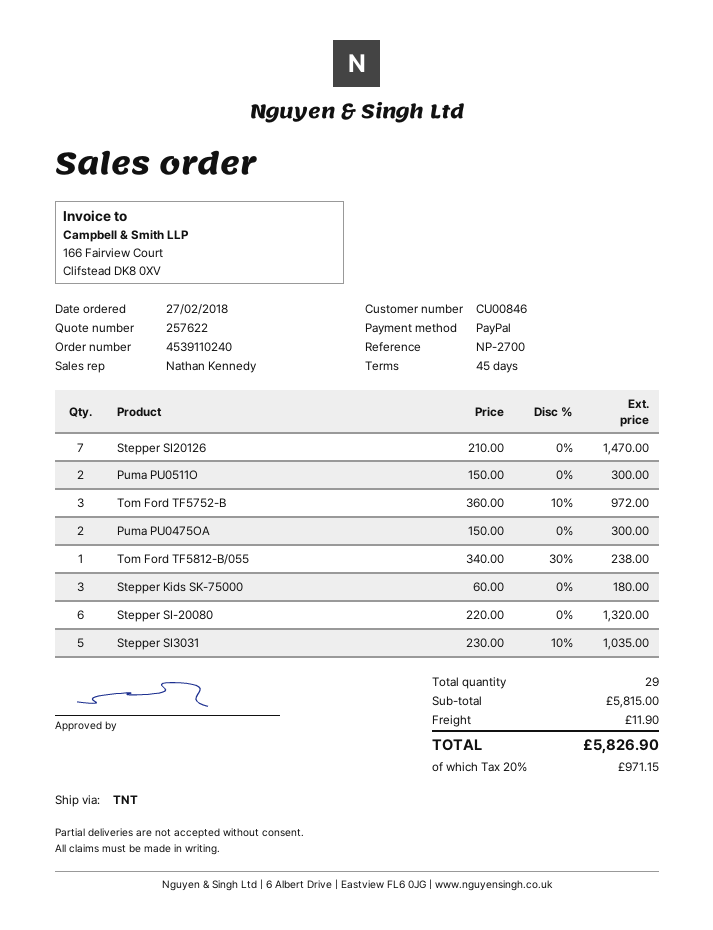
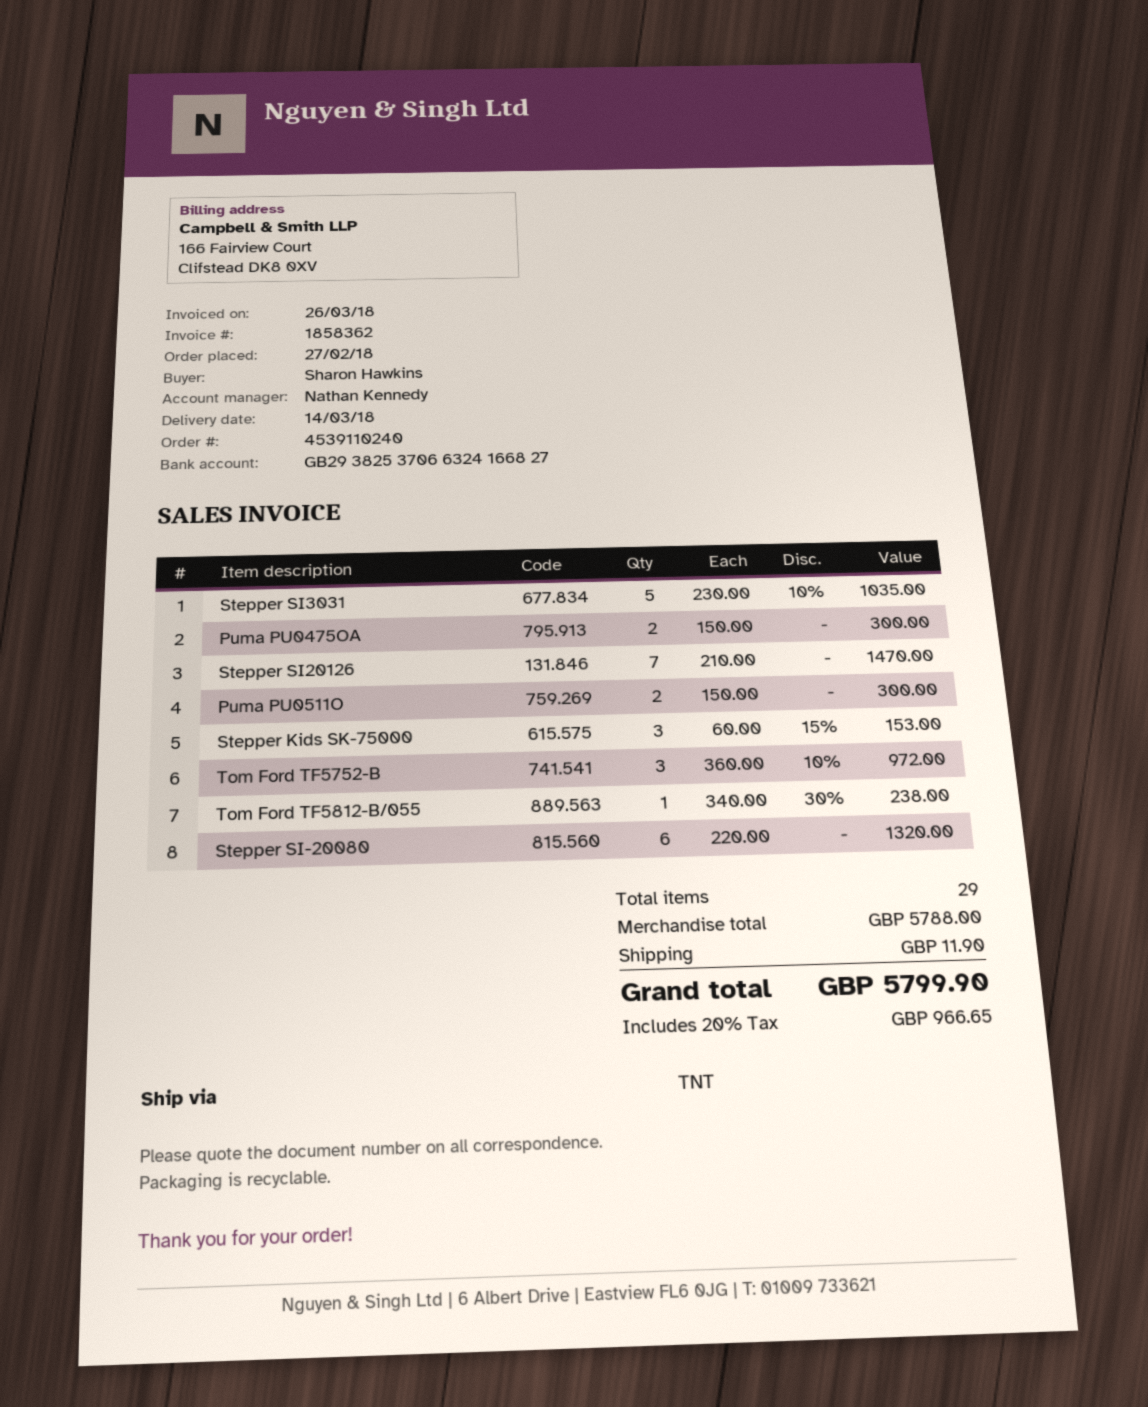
Stepper Kids SK-75000: 3 x 60.00 = 180.00 -> 3 x 60.00 - 15% = 153.00
subtotal: 5815.00 -> 5788.00
tax: 20% = 971.15 -> 20% = 966.65
total: 5826.90 -> 5799.90

